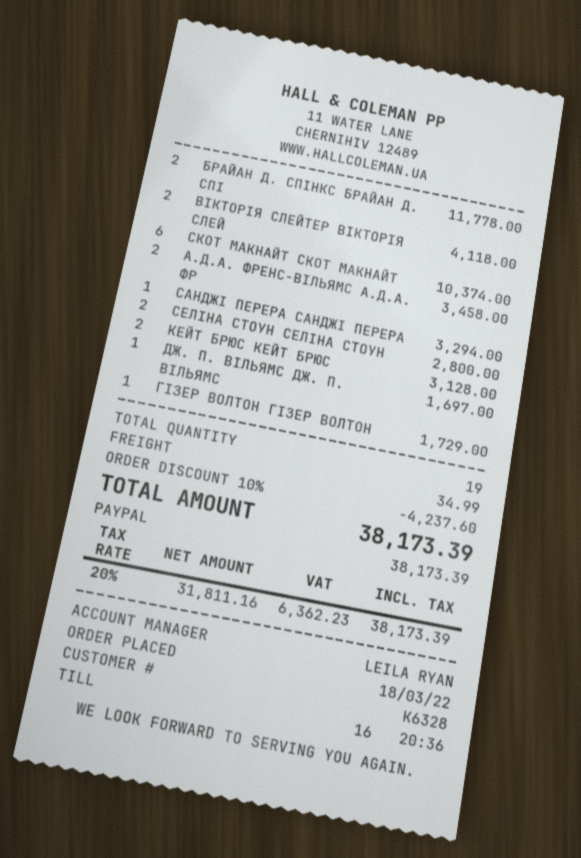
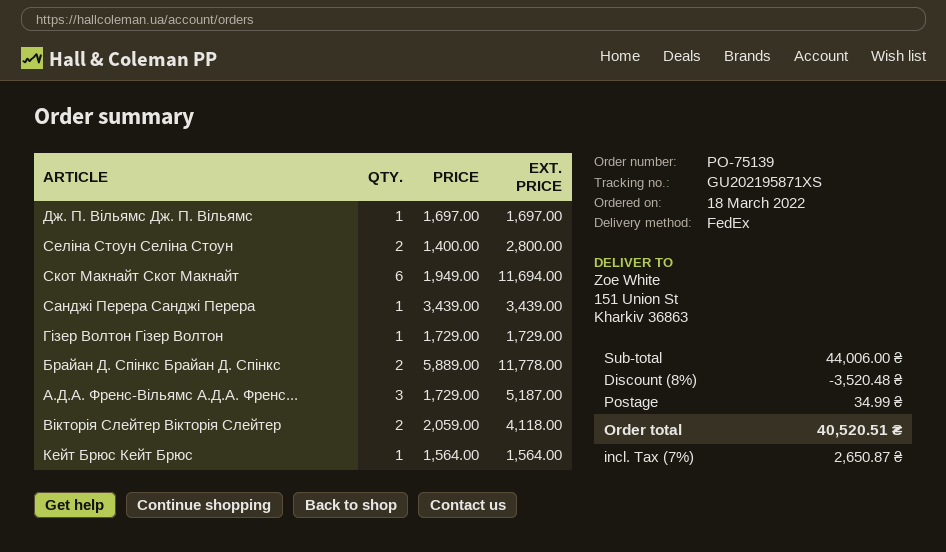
СКОТ МАКНАЙТ СКОТ МАКНАЙТ: 6 for 10374.00 -> 6 for 11694.00
A.Д.A. ФРЕНС-ВІЛЬЯМС A.Д.A. ФР: 2 for 3458.00 -> 3 for 5187.00
САНДЖІ ПЕРЕРА САНДЖІ ПЕРЕРА: 1 for 3294.00 -> 1 for 3439.00
КЕЙТ БРЮС КЕЙТ БРЮС: 2 for 3128.00 -> 1 for 1564.00
discount: 10% = 4237.60 -> 8% = 3520.48
tax: 20% = 6362.23 -> 7% = 2650.87
total: 38173.39 -> 40520.51

